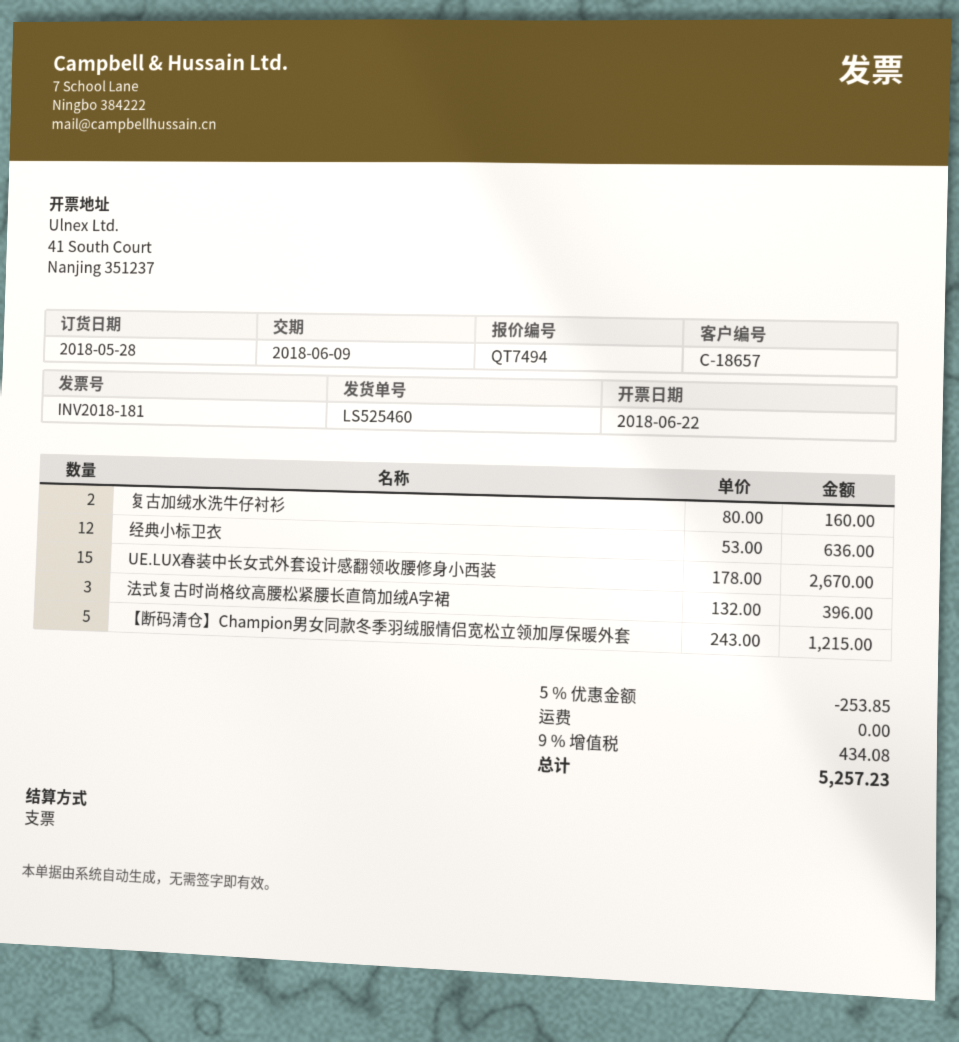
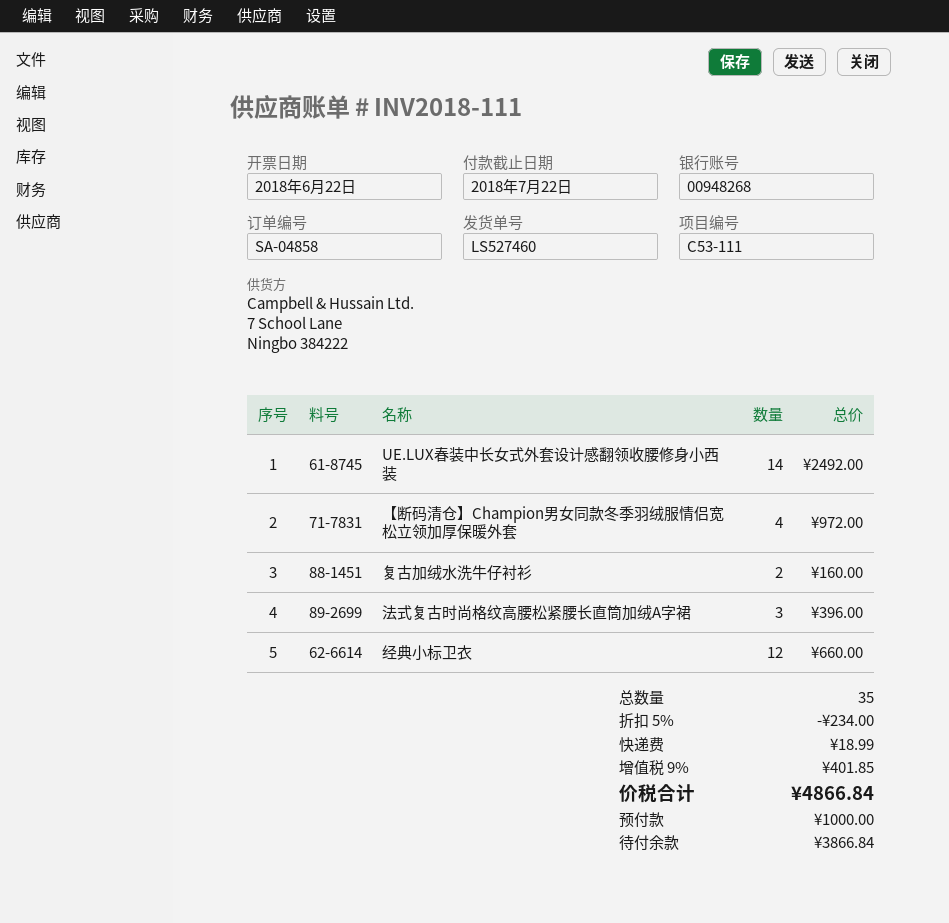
delivery note number: LS525460 -> LS527460
invoice number: INV2018-181 -> INV2018-111
经典小标卫衣: 12 for 636.00 -> 12 for 660.00
UE.LUX春装中长女式外套设计感翻领收腰修身小西装: 15 for 2670.00 -> 14 for 2492.00
【断码清仓】Champion男女同款冬季羽绒服情侣宽松立领加厚保暖外套: 5 for 1215.00 -> 4 for 972.00
discount: 5% = 253.85 -> 5% = 234.00
shipping: 0.00 -> 18.99
tax: 9% = 434.08 -> 9% = 401.85
total: 5257.23 -> 4866.84

